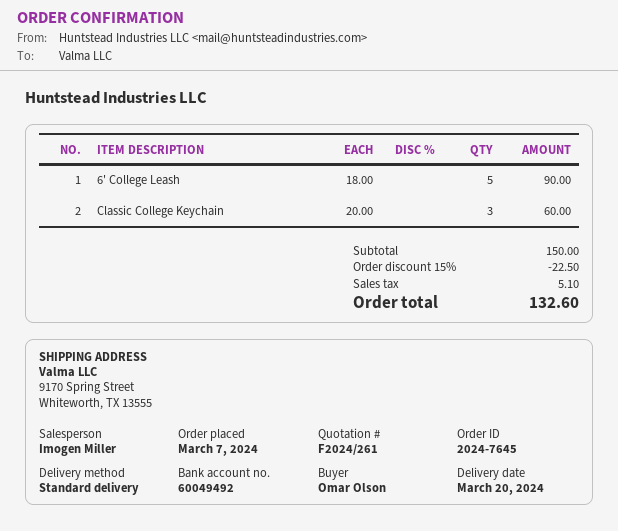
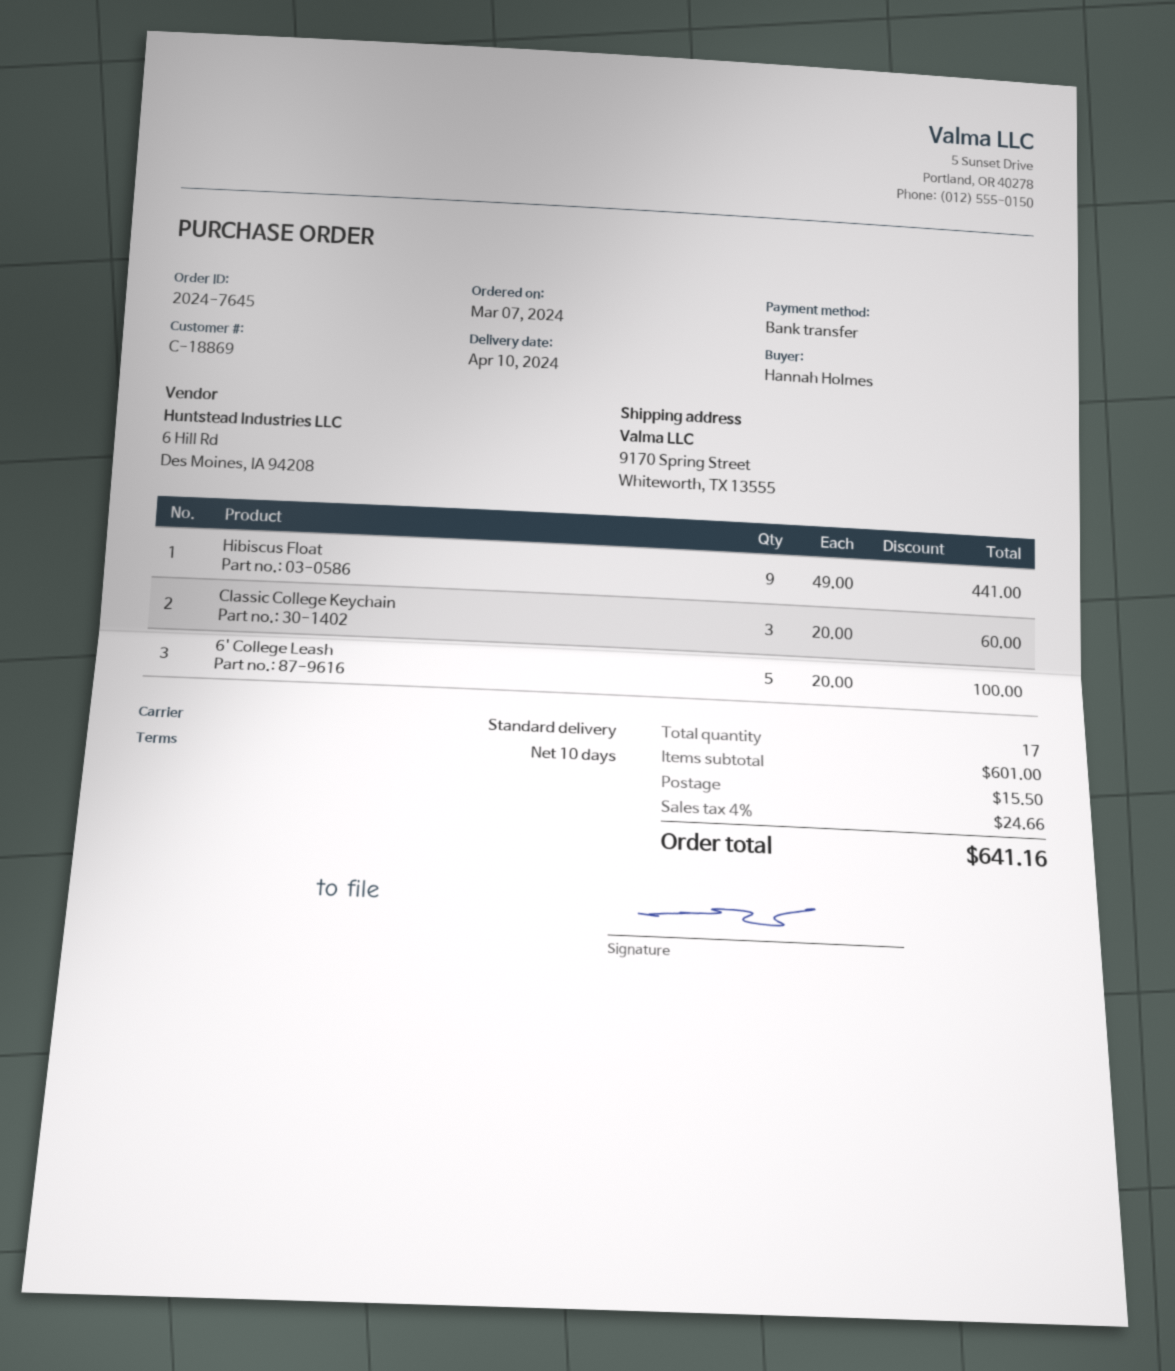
delivery date: 2024-03-20 -> 2024-04-10
ordered by: Omar Olson -> Hannah Holmes
6' College Leash: 5 x 18.00 = 90.00 -> 5 x 20.00 = 100.00
Hibiscus Float: none -> 9 x 49.00 = 441.00
subtotal: 150.00 -> 601.00
discount: 15% = 22.50 -> none
shipping: none -> 15.50
tax: 5.10 -> 24.66
total: 132.60 -> 641.16

